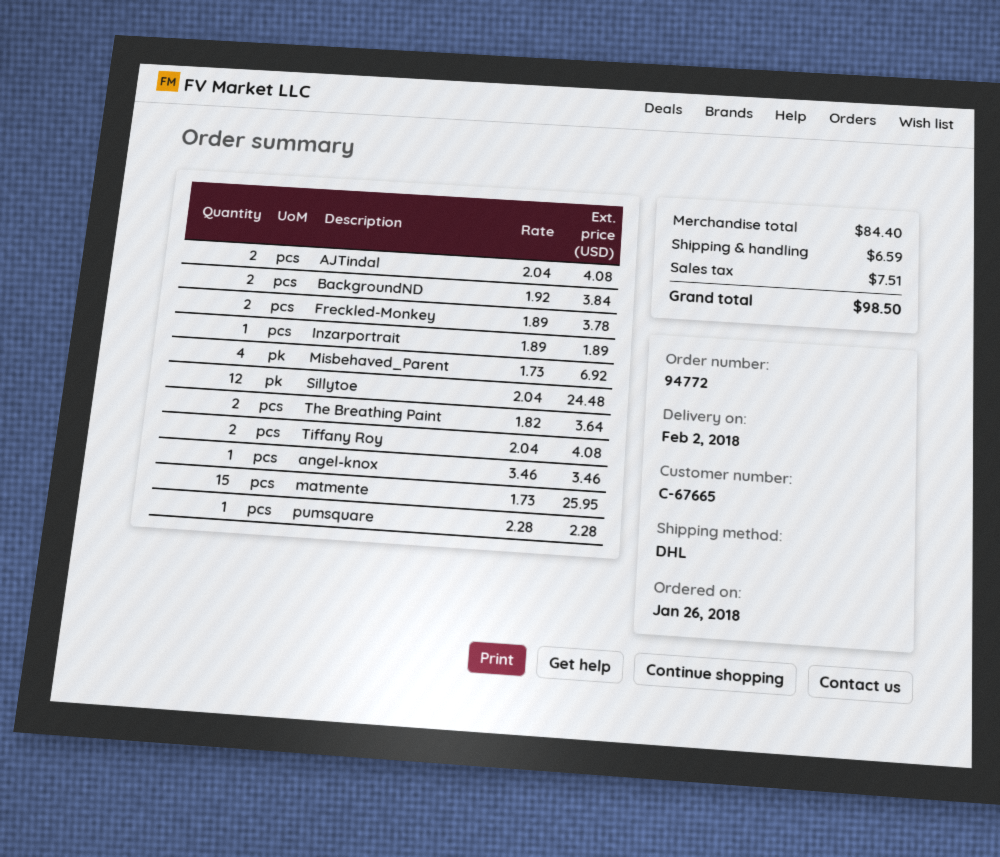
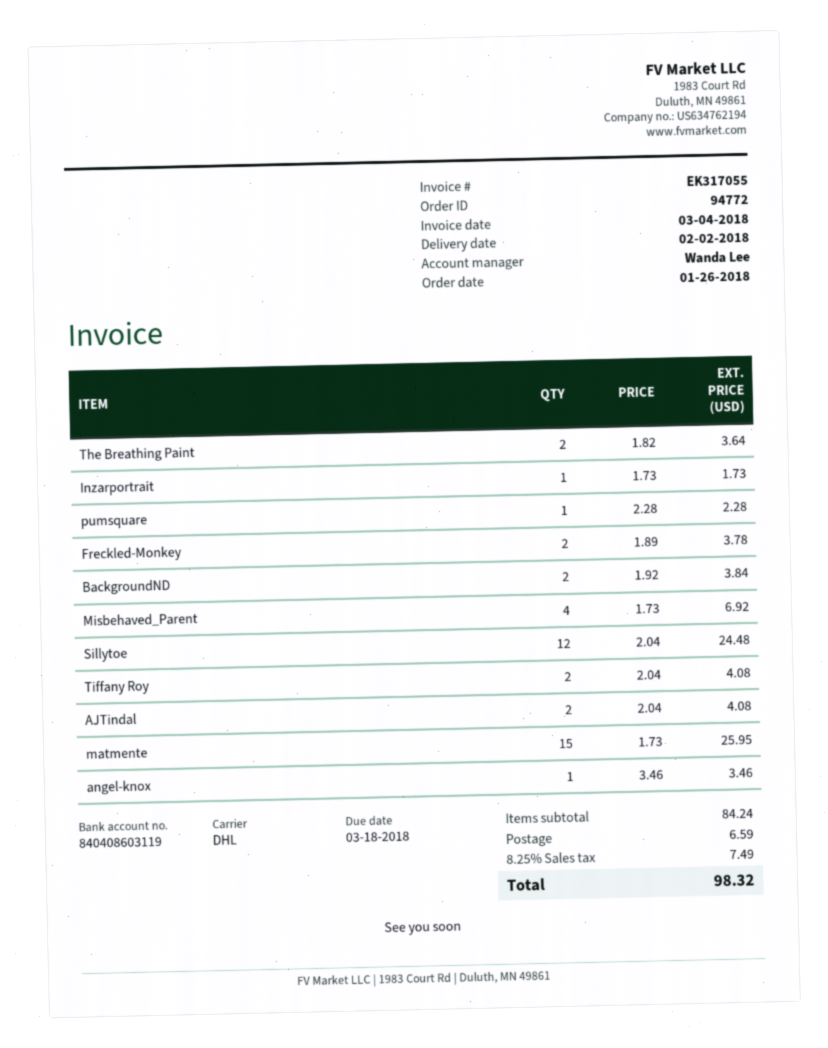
Inzarportrait: 1 x 1.89 = 1.89 -> 1 x 1.73 = 1.73
subtotal: 84.40 -> 84.24
tax: 7.51 -> 7.49
total: 98.50 -> 98.32

